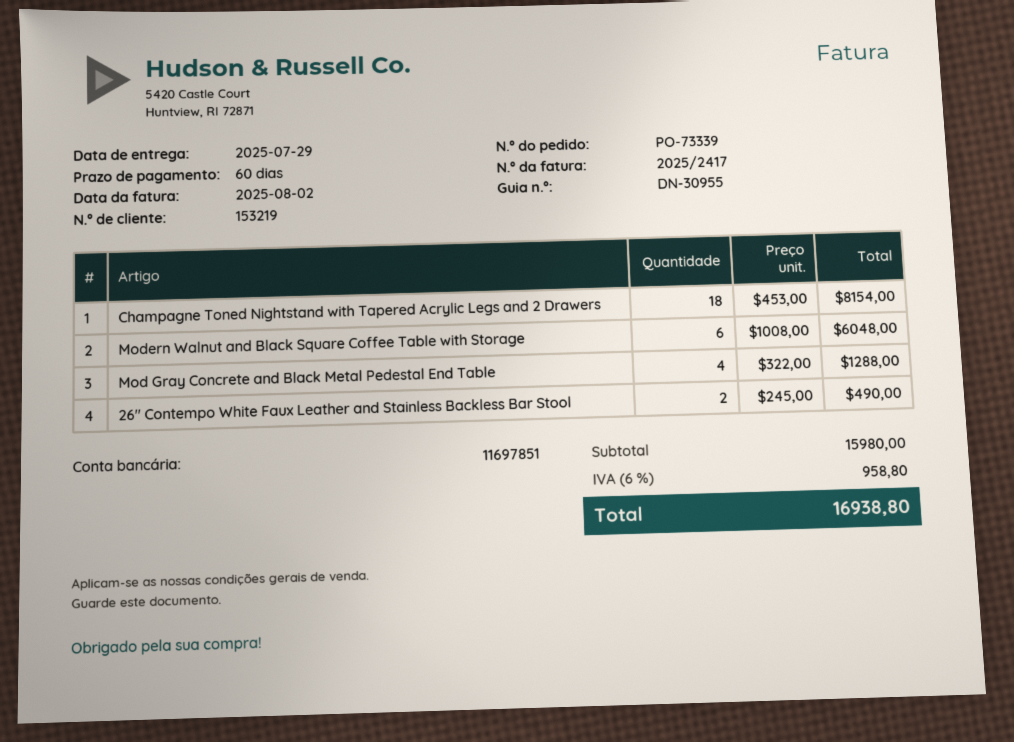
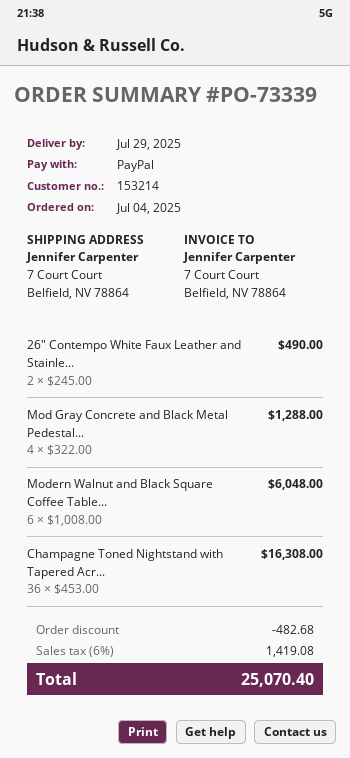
customer number: 153219 -> 153214
Champagne Toned Nightstand with Tapered Acrylic Legs and 2 Drawers: 18 x 453.00 = 8154.00 -> 36 x 453.00 = 16308.00
discount: none -> 482.68
tax: 6% = 958.80 -> 6% = 1419.08
total: 16938.80 -> 25070.40

